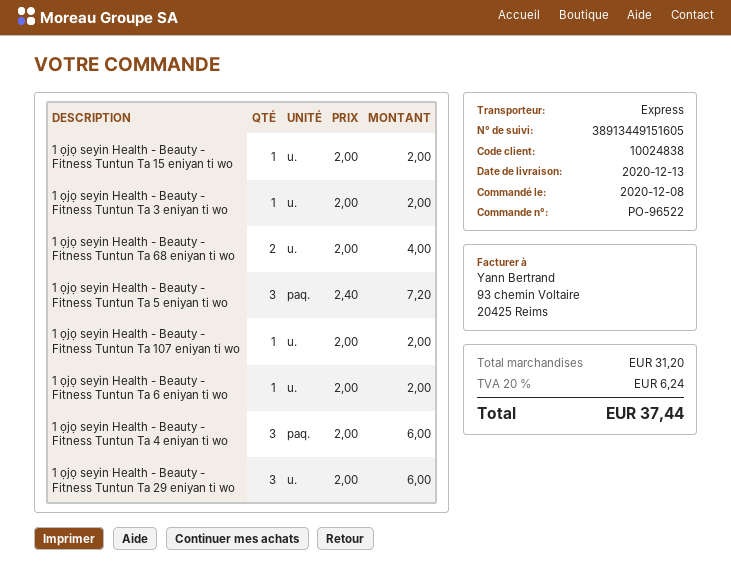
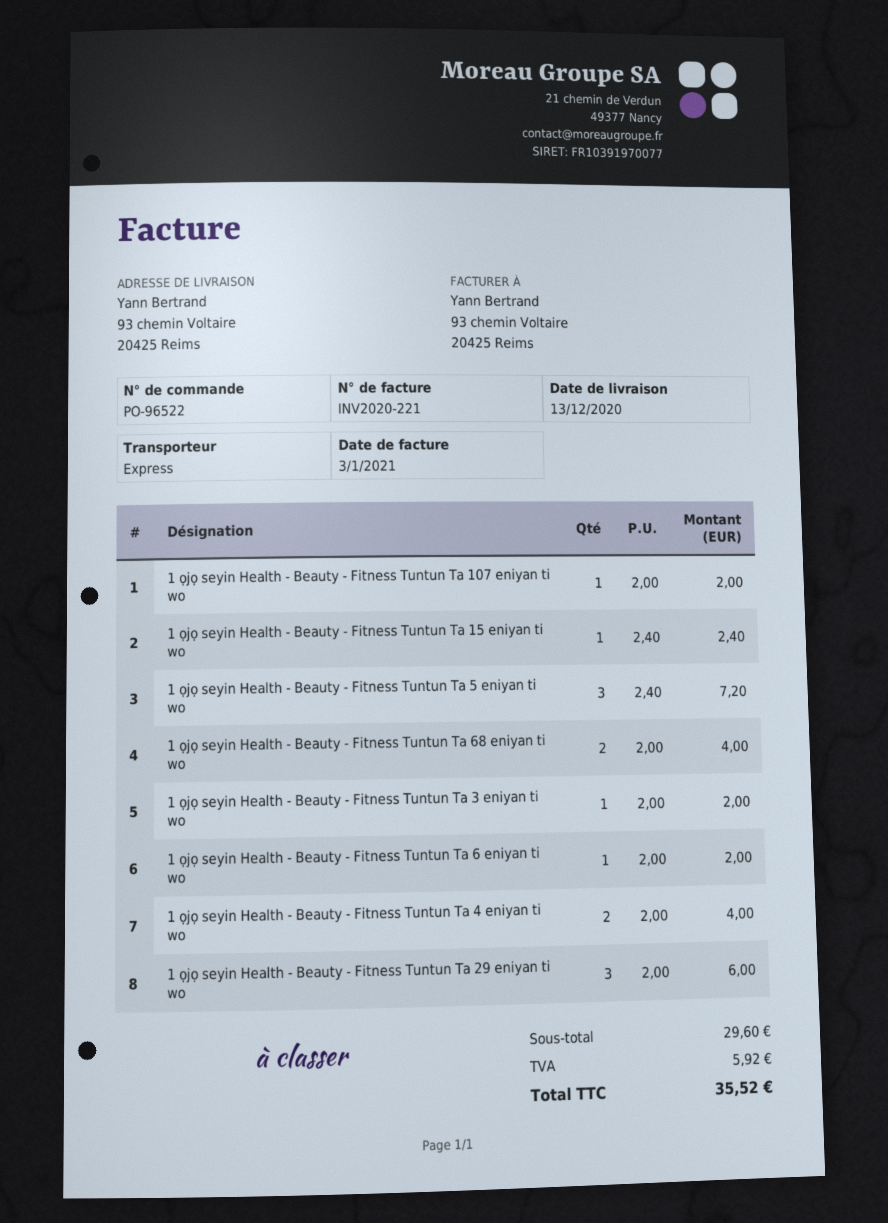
1 ọjọ seyin Health - Beauty - Fitness Tuntun Ta 15 eniyan ti wo: 1 x 2.00 = 2.00 -> 1 x 2.40 = 2.40
1 ọjọ seyin Health - Beauty - Fitness Tuntun Ta 4 eniyan ti wo: 3 x 2.00 = 6.00 -> 2 x 2.00 = 4.00
subtotal: 31.20 -> 29.60
tax: 6.24 -> 5.92
total: 37.44 -> 35.52

